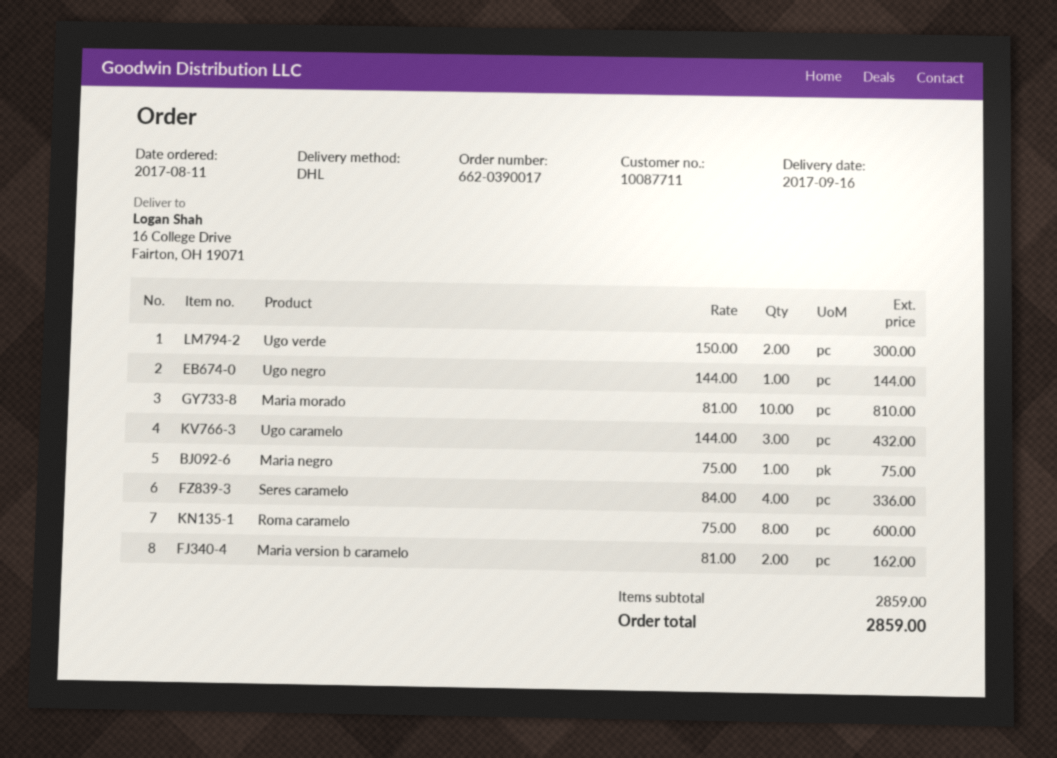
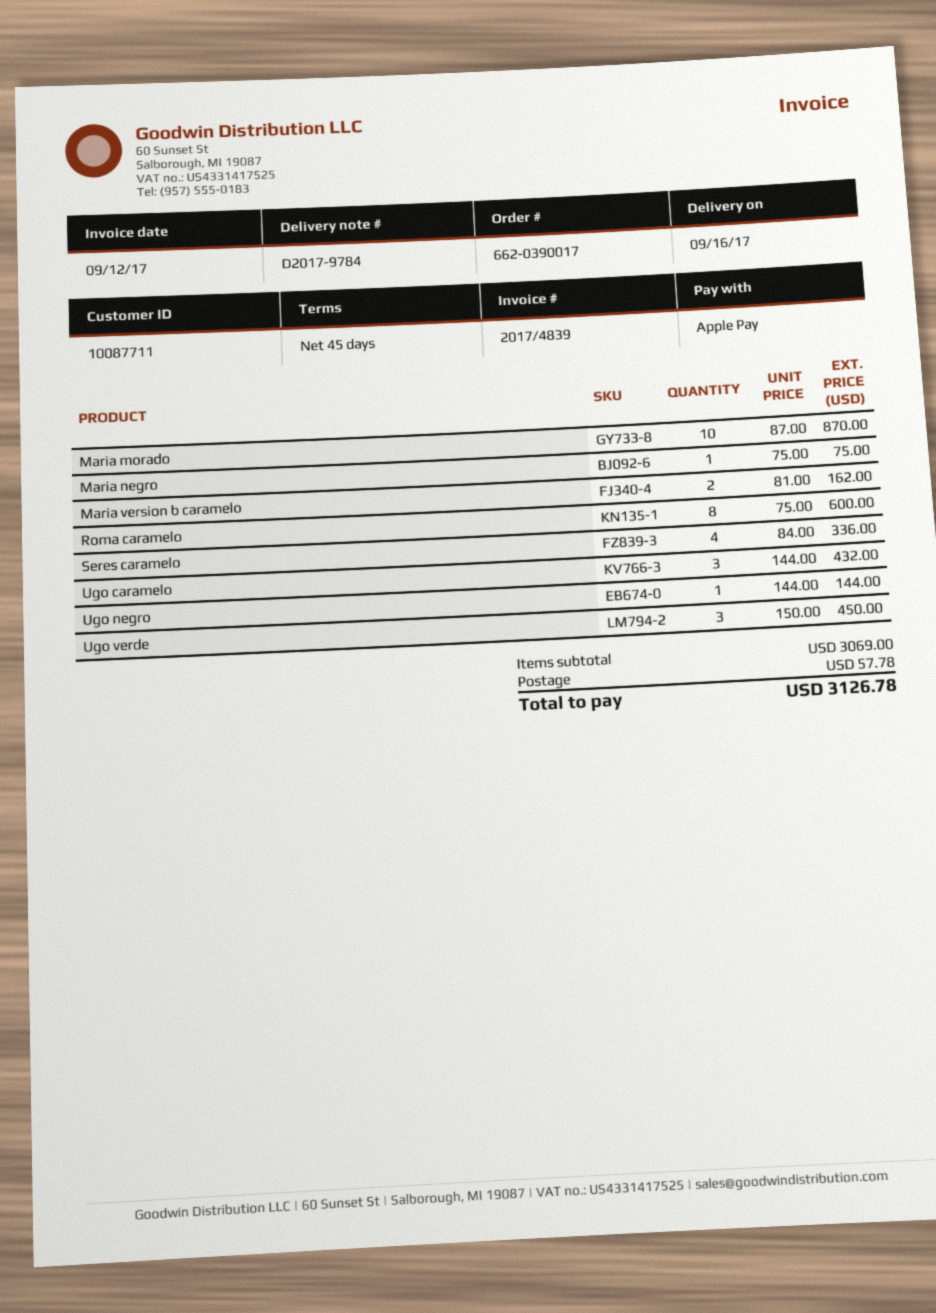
Ugo verde: 2 x 150.00 = 300.00 -> 3 x 150.00 = 450.00
Maria morado: 10 x 81.00 = 810.00 -> 10 x 87.00 = 870.00
subtotal: 2859.00 -> 3069.00
shipping: none -> 57.78
total: 2859.00 -> 3126.78

